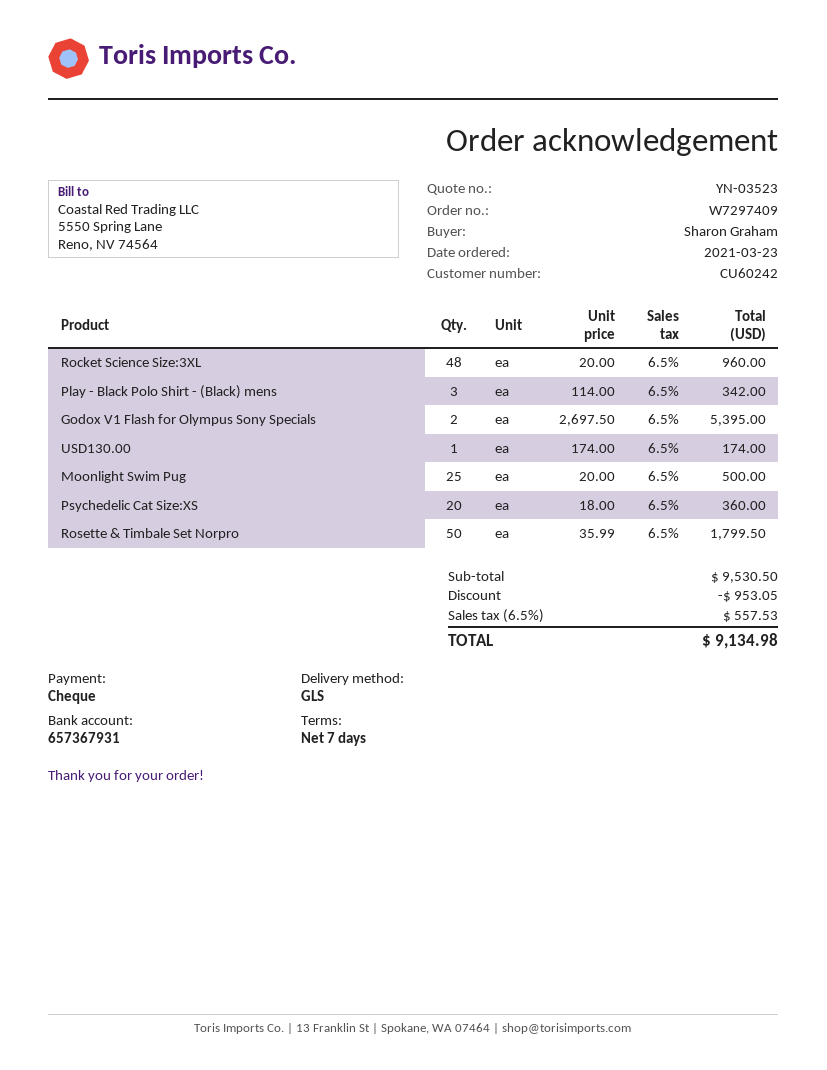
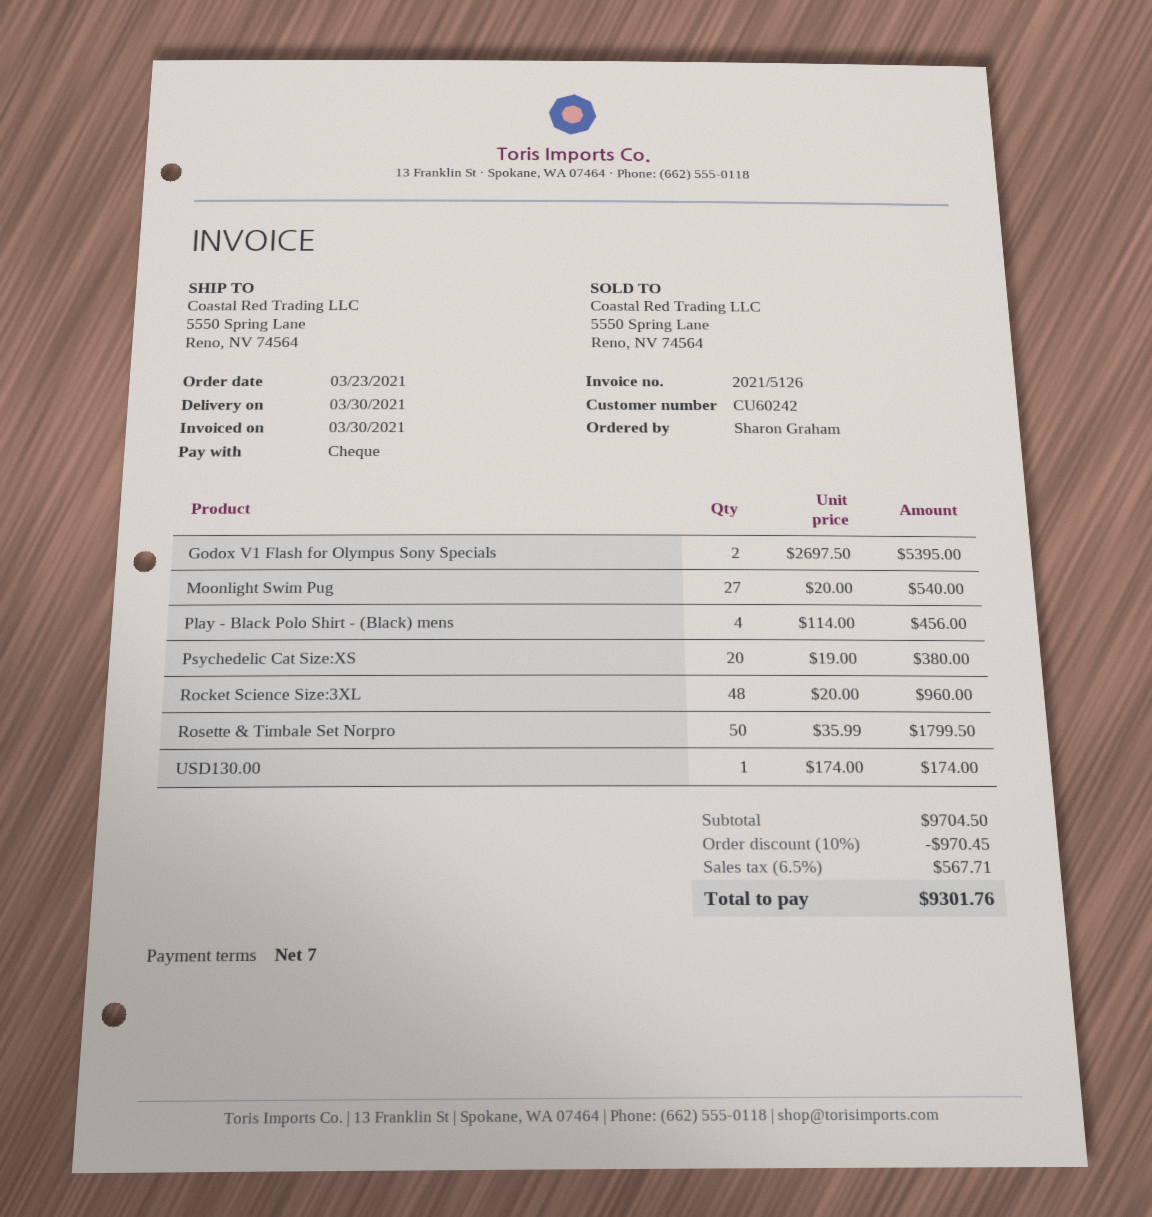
Play - Black Polo Shirt - (Black) mens: 3 x 114.00 = 342.00 -> 4 x 114.00 = 456.00
Moonlight Swim Pug: 25 x 20.00 = 500.00 -> 27 x 20.00 = 540.00
Psychedelic Cat Size:XS: 20 x 18.00 = 360.00 -> 20 x 19.00 = 380.00
subtotal: 9530.50 -> 9704.50
discount: 953.05 -> 970.45
tax: 6.5% = 557.53 -> 6.5% = 567.71
total: 9134.98 -> 9301.76

